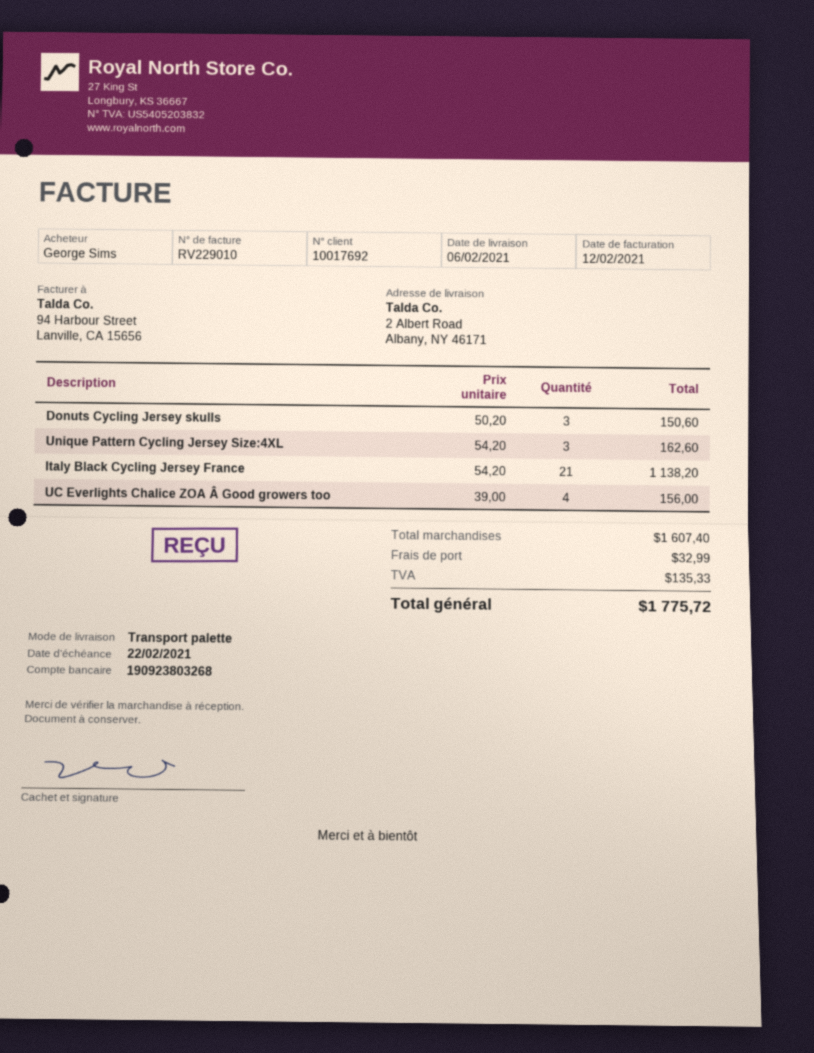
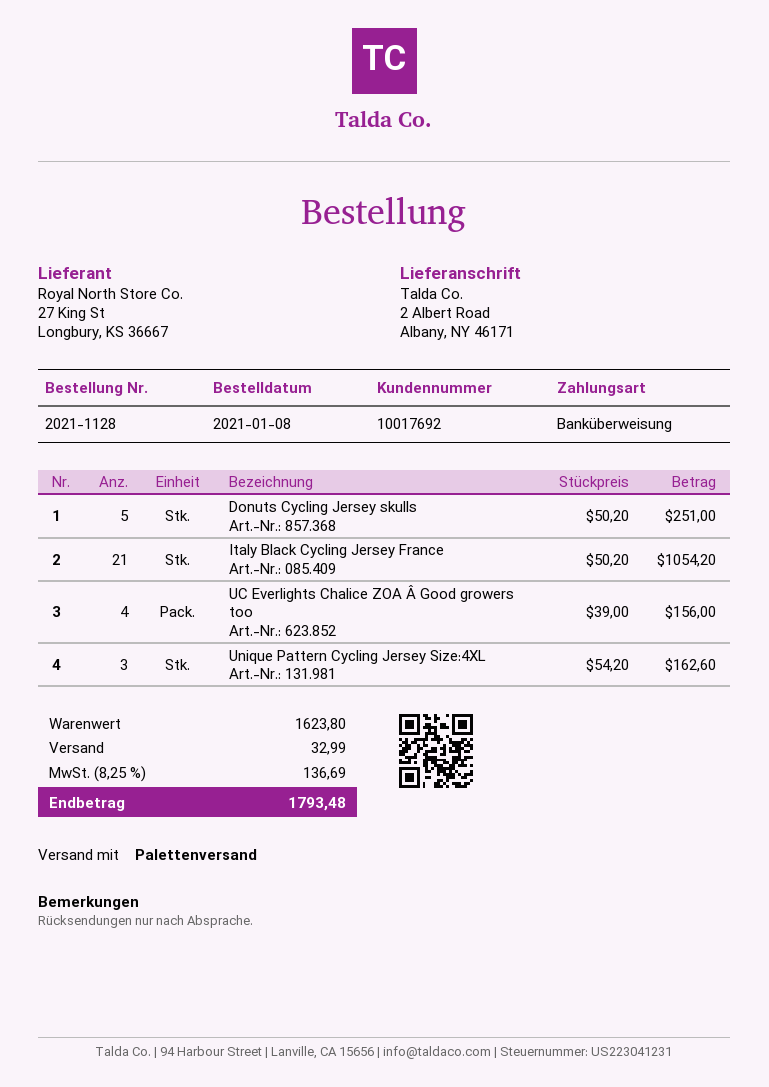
Donuts Cycling Jersey skulls: 3 x 50.20 = 150.60 -> 5 x 50.20 = 251.00
Italy Black Cycling Jersey France: 21 x 54.20 = 1138.20 -> 21 x 50.20 = 1054.20
subtotal: 1607.40 -> 1623.80
tax: 135.33 -> 136.69
total: 1775.72 -> 1793.48

